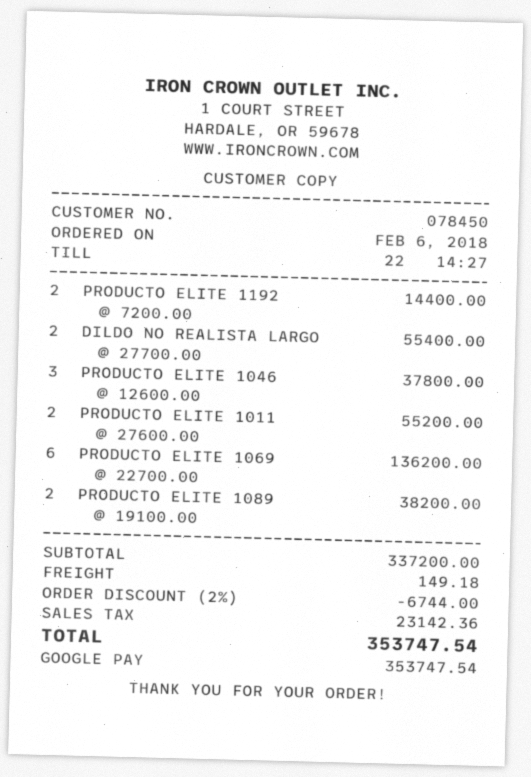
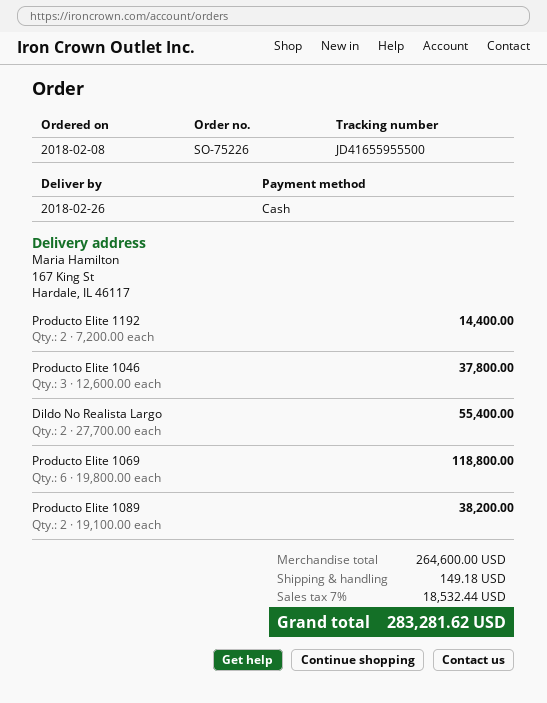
order date: 2018-02-06 -> 2018-02-08
payment method: Google Pay -> cash
PRODUCTO ELITE 1011: 2 x 27600.00 = 55200.00 -> none
PRODUCTO ELITE 1069: 6 x 22700.00 = 136200.00 -> 6 x 19800.00 = 118800.00
subtotal: 337200.00 -> 264600.00
discount: 2% = 6744.00 -> none
tax: 23142.36 -> 18532.44
total: 353747.54 -> 283281.62

